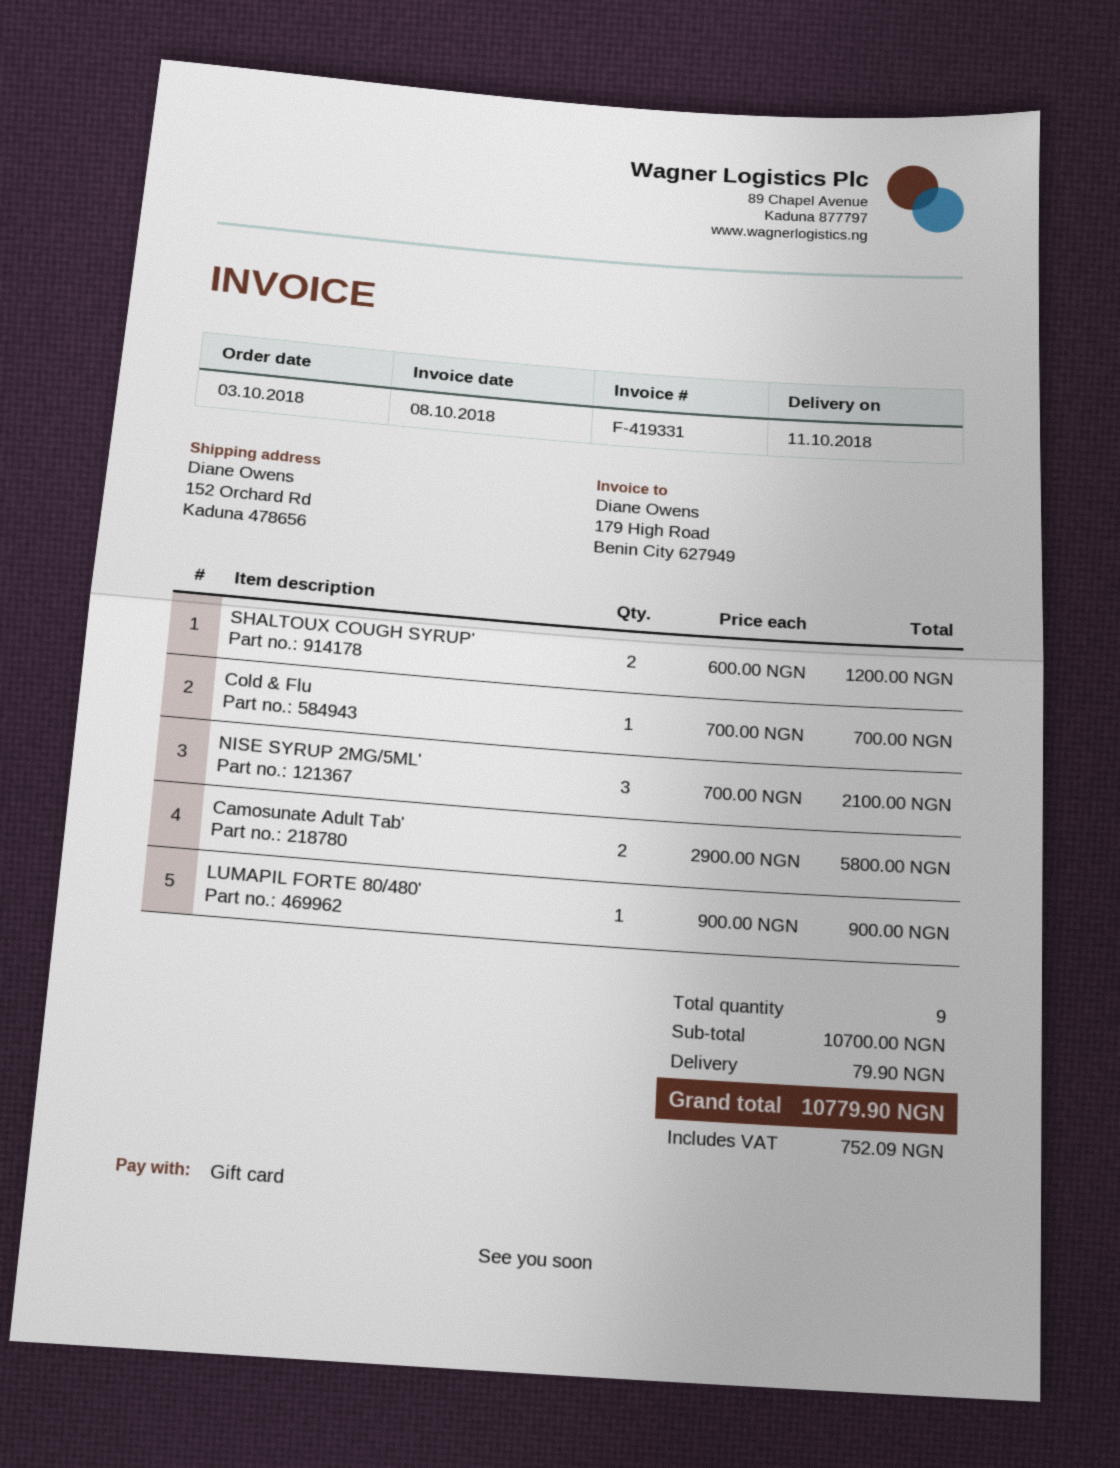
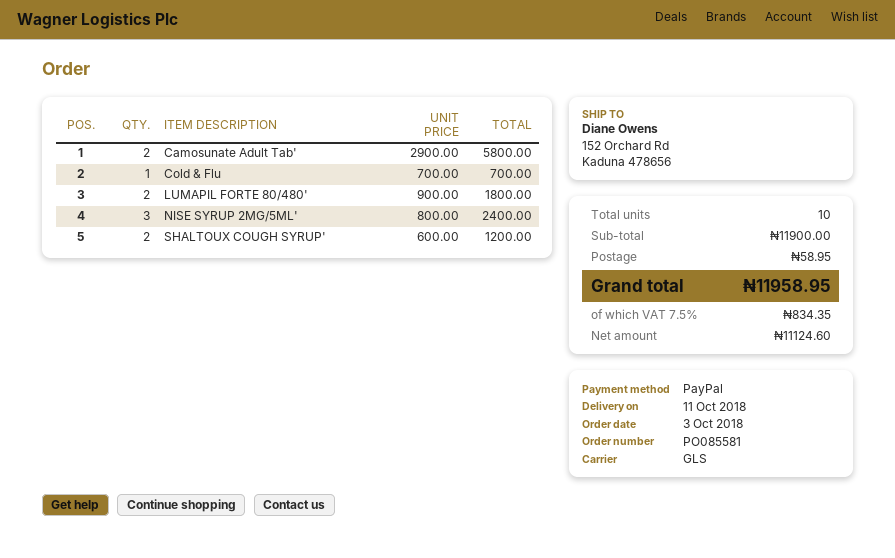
payment method: gift card -> PayPal
NISE SYRUP 2MG/5ML': 3 x 700.00 = 2100.00 -> 3 x 800.00 = 2400.00
LUMAPIL FORTE 80/480': 1 x 900.00 = 900.00 -> 2 x 900.00 = 1800.00
total quantity: 9 -> 10
subtotal: 10700.00 -> 11900.00
shipping: 79.90 -> 58.95
tax: 752.09 -> 834.35
total: 10779.90 -> 11958.95

